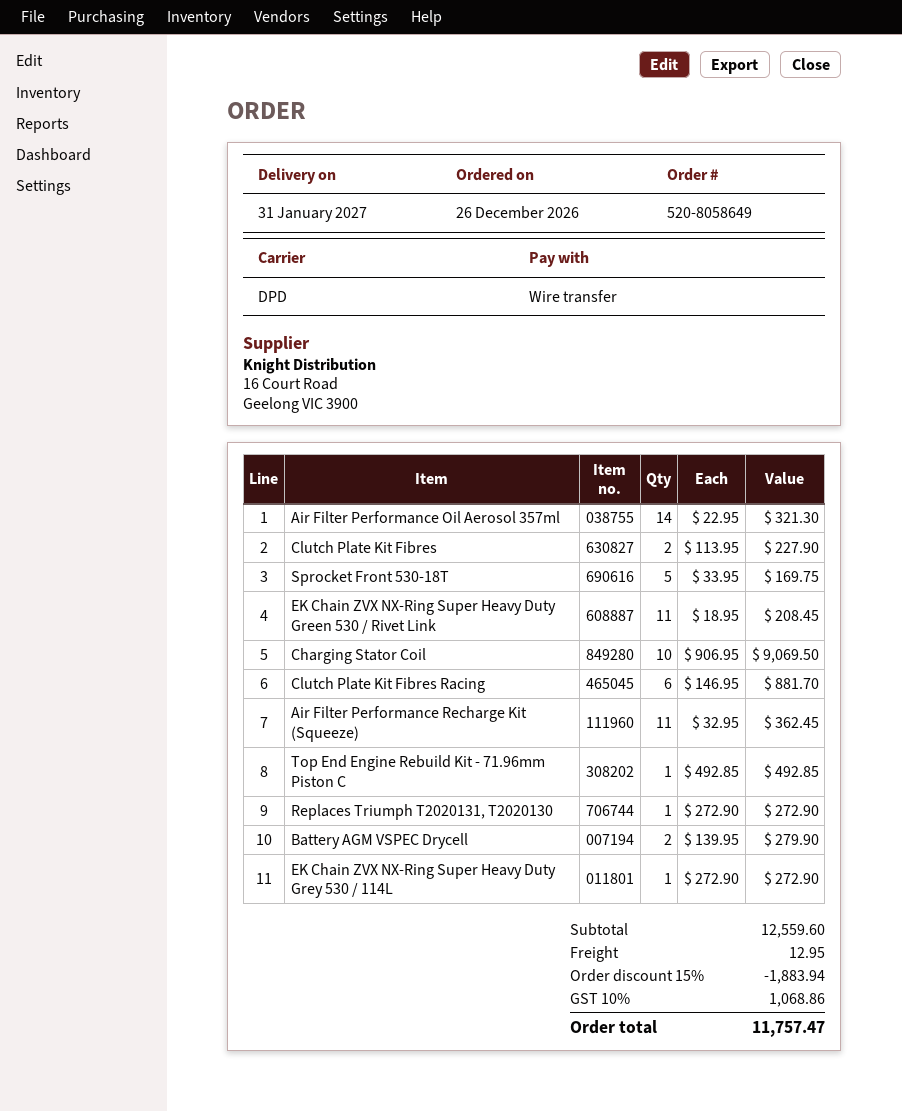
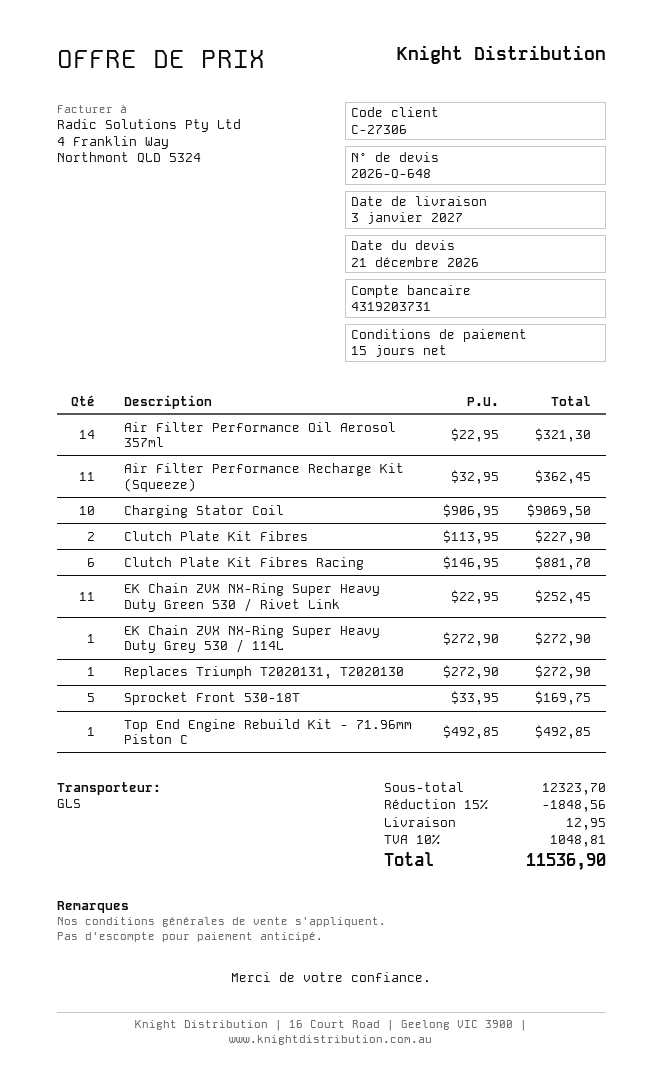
delivery date: 2027-01-31 -> 2027-01-03
shipping method: DPD -> GLS
EK Chain ZVX NX-Ring Super Heavy Duty Green 530 / Rivet Link: 11 x 18.95 = 208.45 -> 11 x 22.95 = 252.45
Battery AGM VSPEC Drycell: 2 x 139.95 = 279.90 -> none
subtotal: 12559.60 -> 12323.70
discount: 15% = 1883.94 -> 15% = 1848.56
tax: 10% = 1068.86 -> 10% = 1048.81
total: 11757.47 -> 11536.90

